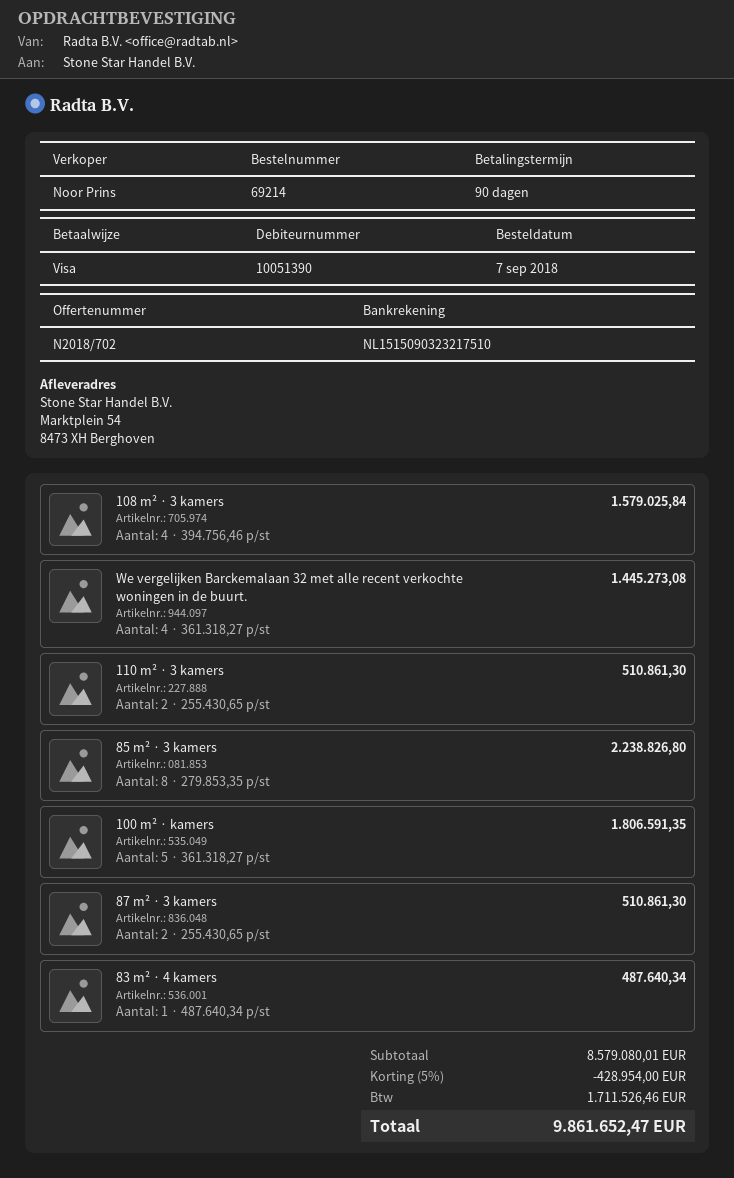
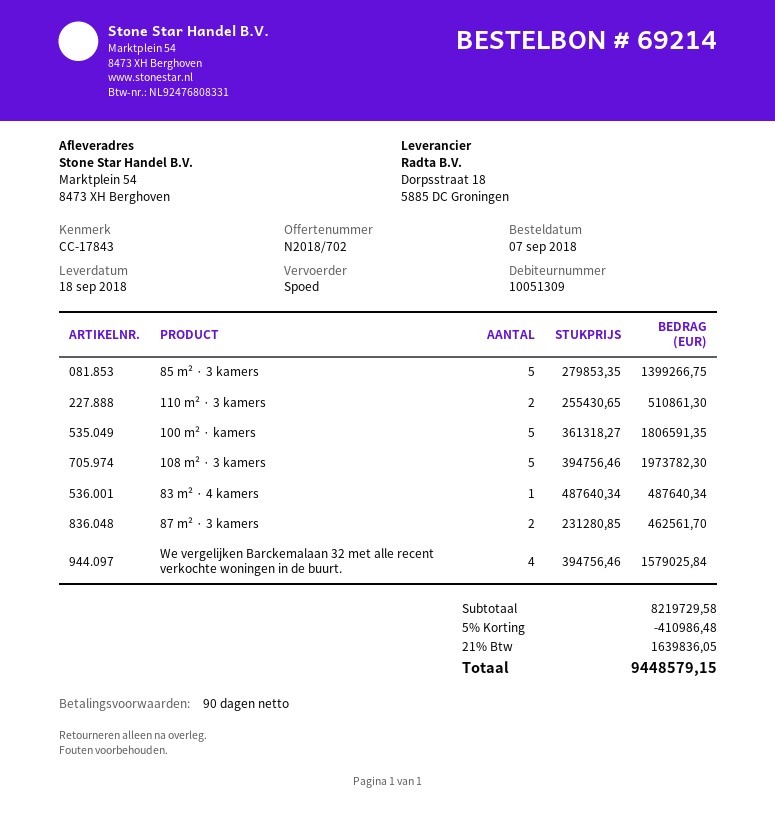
customer number: 10051390 -> 10051309
108 m² · 3 kamers: 4 x 394756.46 = 1579025.84 -> 5 x 394756.46 = 1973782.30
We vergelijken Barckemalaan 32 met alle recent verkochte woningen in de buurt.: 4 x 361318.27 = 1445273.08 -> 4 x 394756.46 = 1579025.84
85 m² · 3 kamers: 8 x 279853.35 = 2238826.80 -> 5 x 279853.35 = 1399266.75
87 m² · 3 kamers: 2 x 255430.65 = 510861.30 -> 2 x 231280.85 = 462561.70
subtotal: 8579080.01 -> 8219729.58
discount: 5% = 428954.00 -> 5% = 410986.48
tax: 1711526.46 -> 1639836.05
total: 9861652.47 -> 9448579.15

